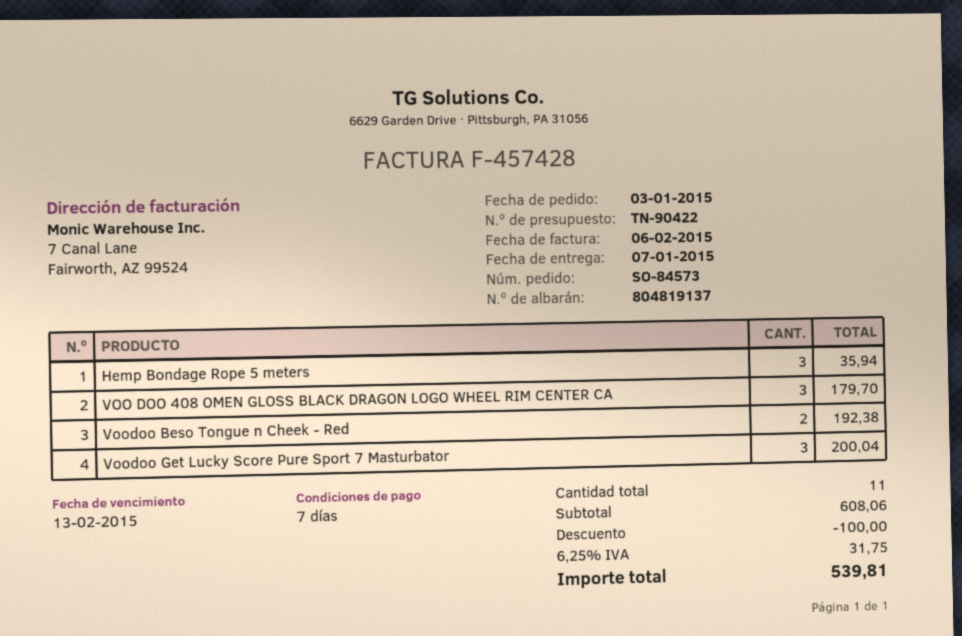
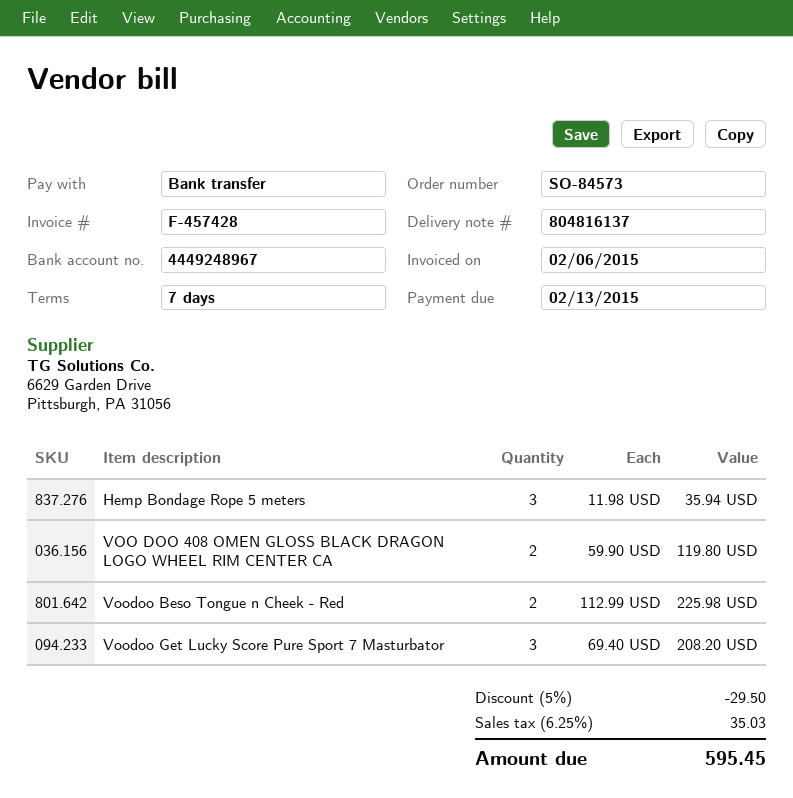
delivery note number: 804819137 -> 804816137
VOO DOO 408 OMEN GLOSS BLACK DRAGON LOGO WHEEL RIM CENTER CA: 3 for 179.70 -> 2 for 119.80
Voodoo Beso Tongue n Cheek - Red: 2 for 192.38 -> 2 for 225.98
Voodoo Get Lucky Score Pure Sport 7 Masturbator: 3 for 200.04 -> 3 for 208.20
discount: 100.00 -> 29.50
tax: 6.25% = 31.75 -> 6.25% = 35.03
total: 539.81 -> 595.45

